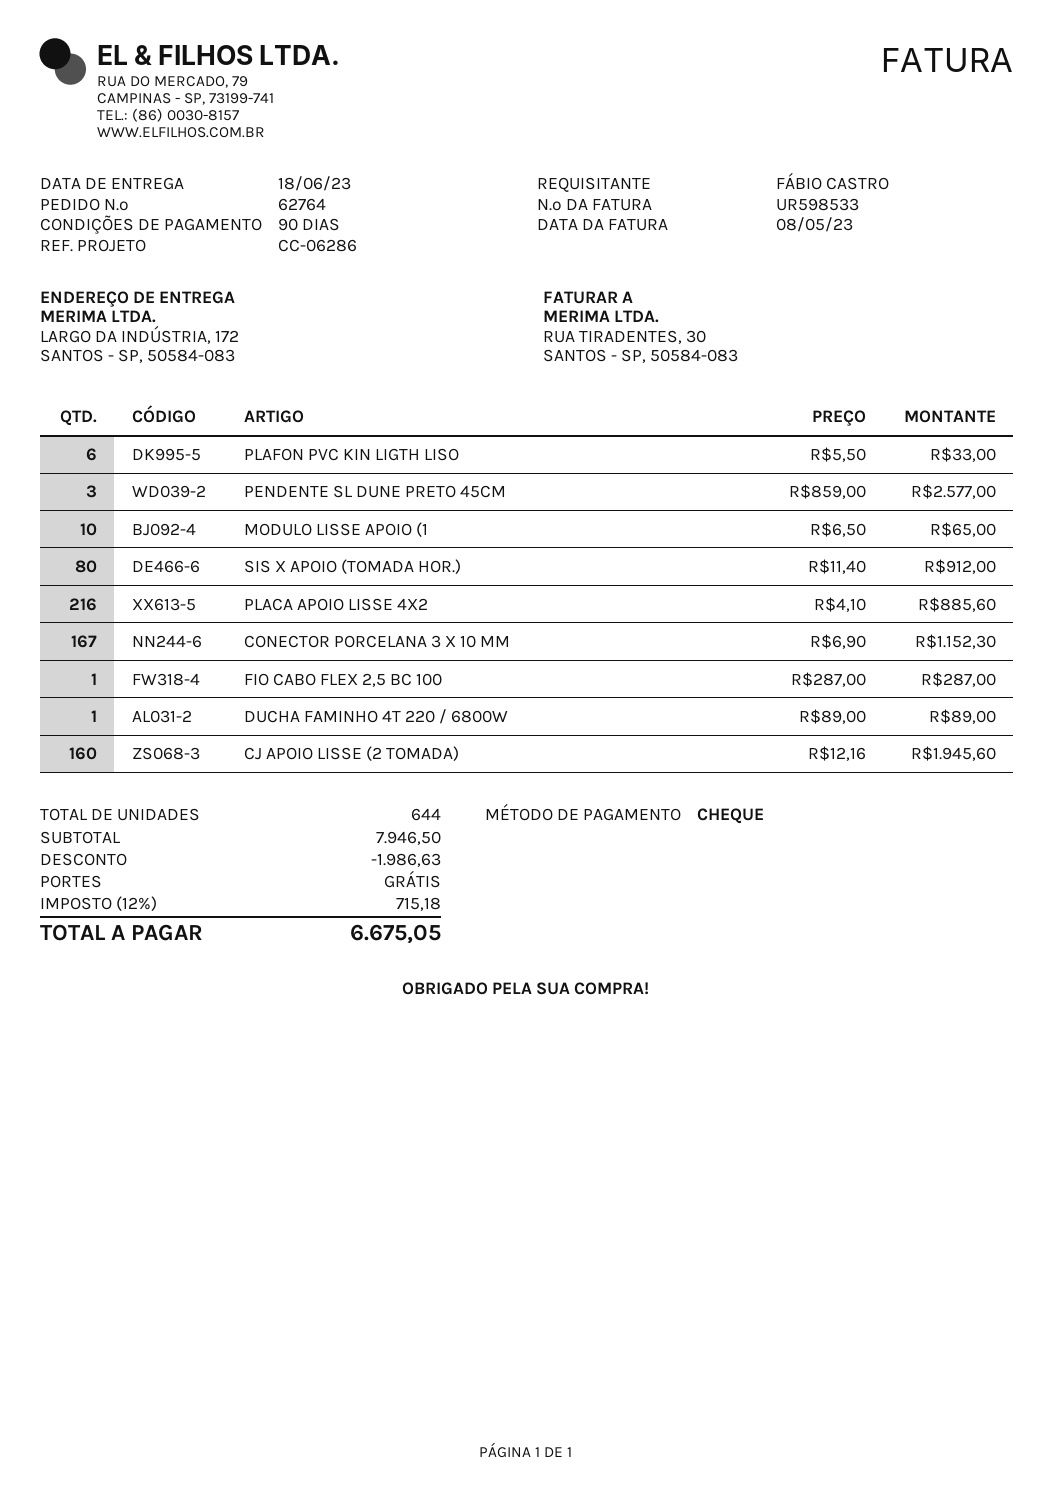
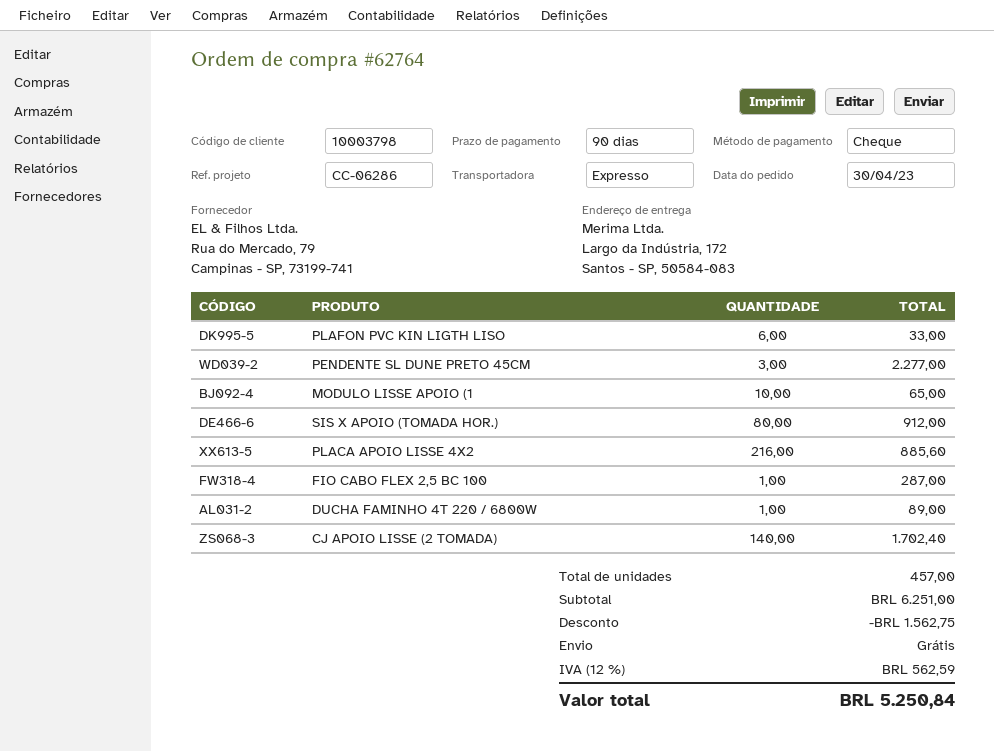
PENDENTE SL DUNE PRETO 45CM: 3 for 2577.00 -> 3 for 2277.00
CONECTOR PORCELANA 3 X 10 MM: 167 for 1152.30 -> none
CJ APOIO LISSE (2 TOMADA): 160 for 1945.60 -> 140 for 1702.40
total quantity: 644 -> 457
subtotal: 7946.50 -> 6251.00
discount: 1986.63 -> 1562.75
tax: 12% = 715.18 -> 12% = 562.59
total: 6675.05 -> 5250.84

